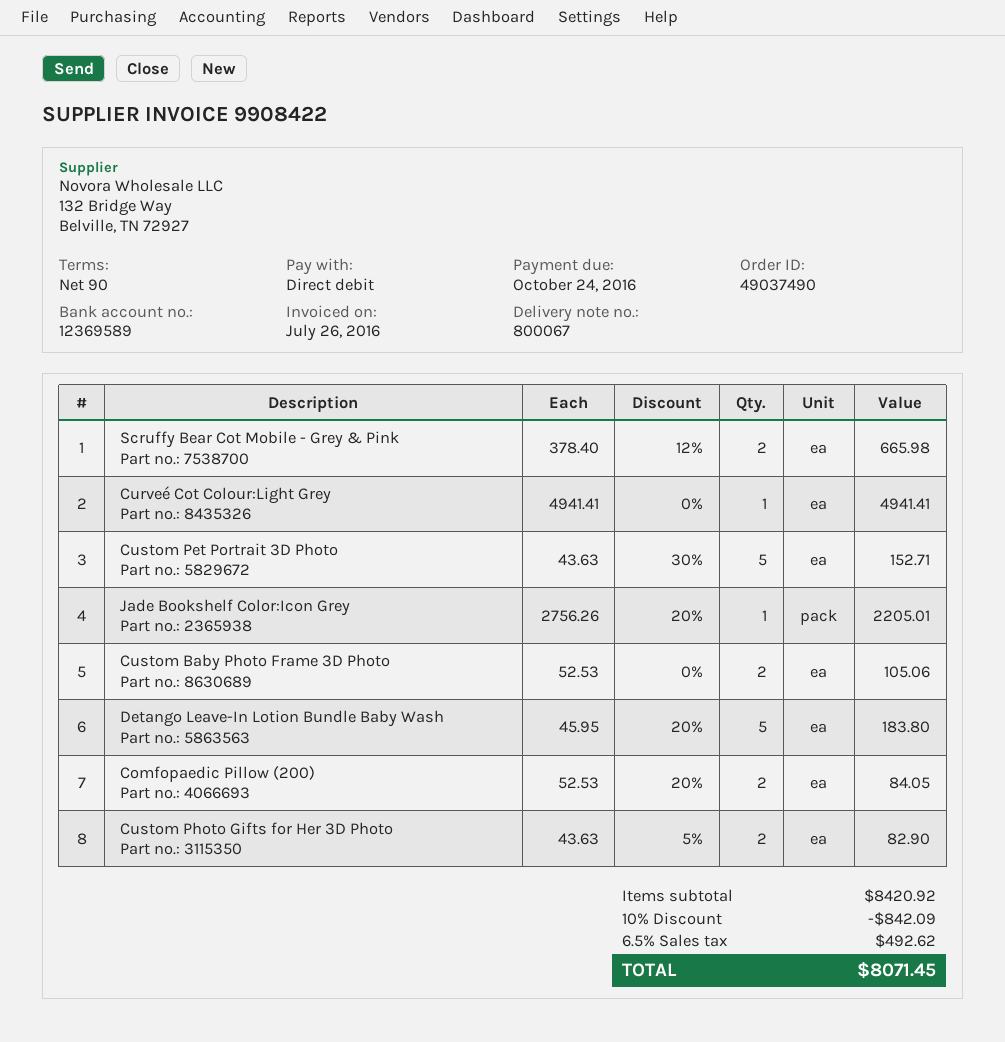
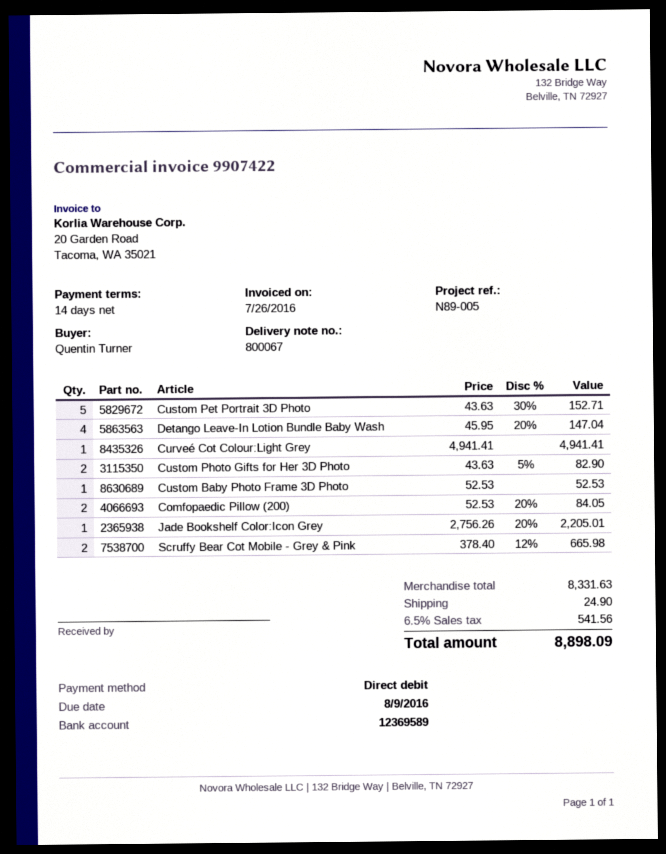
invoice number: 9908422 -> 9907422
payment terms: 90 days -> 14 days
due date: 2016-10-24 -> 2016-08-09
Custom Baby Photo Frame 3D Photo: 2 x 52.53 = 105.06 -> 1 x 52.53 = 52.53
Detango Leave-In Lotion Bundle Baby Wash: 5 x 45.95 - 20% = 183.80 -> 4 x 45.95 - 20% = 147.04
subtotal: 8420.92 -> 8331.63
discount: 10% = 842.09 -> none
shipping: none -> 24.90
tax: 6.5% = 492.62 -> 6.5% = 541.56
total: 8071.45 -> 8898.09

